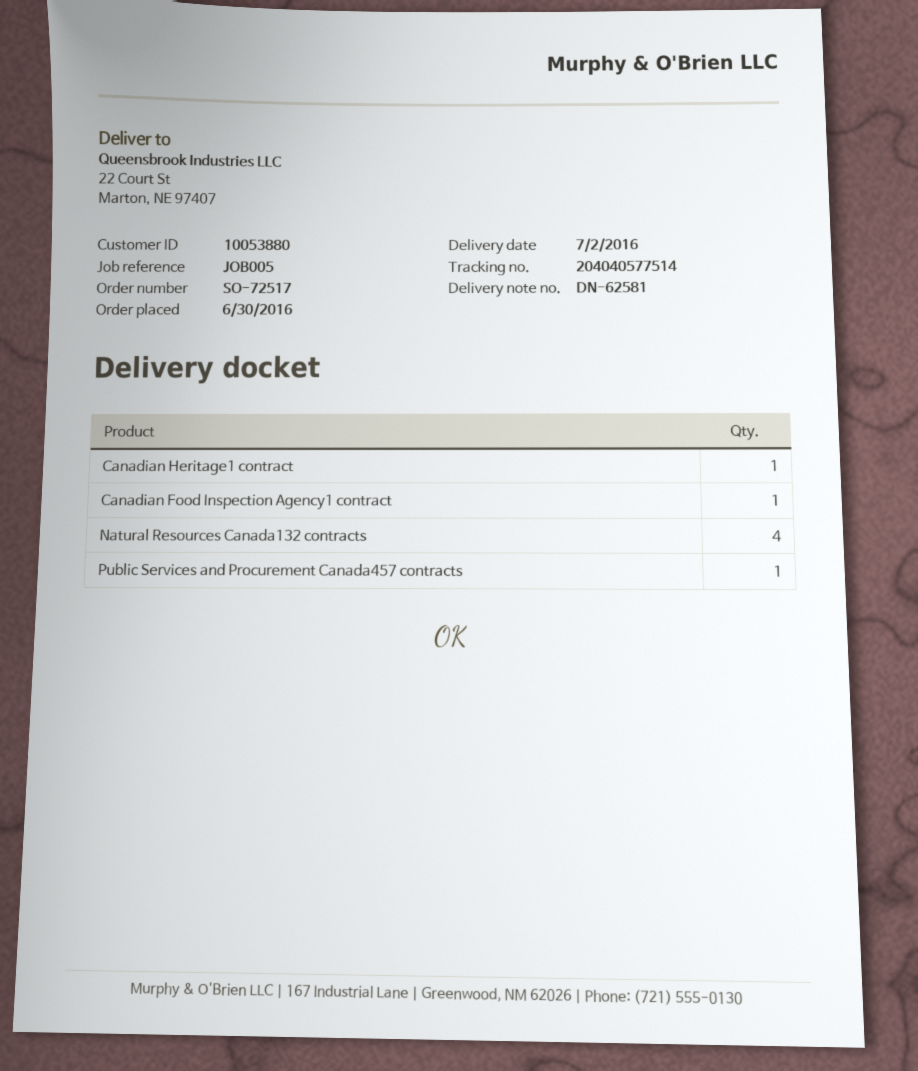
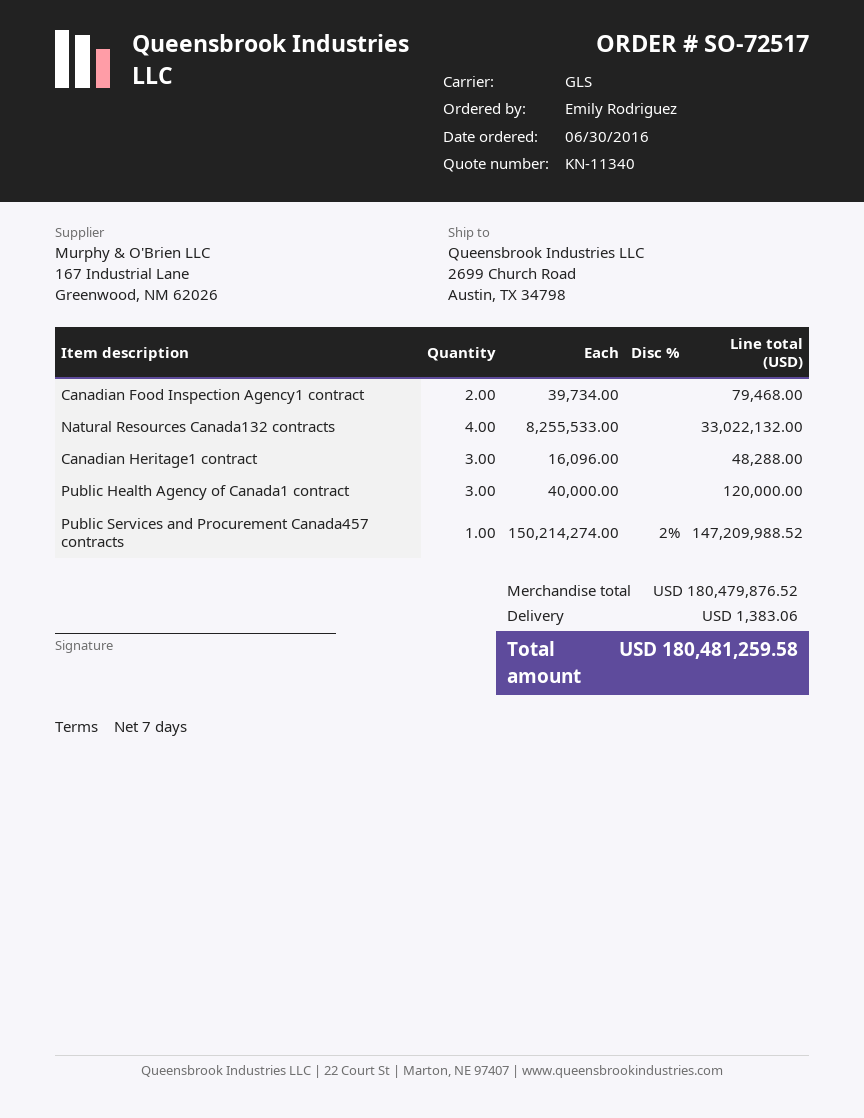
ship to: 22 Court St, Marton, NE 97407 -> 2699 Church Road, Austin, TX 34798
Canadian Heritage1 contract: 1 -> 3
Canadian Food Inspection Agency1 contract: 1 -> 2
Public Health Agency of Canada1 contract: none -> 3

